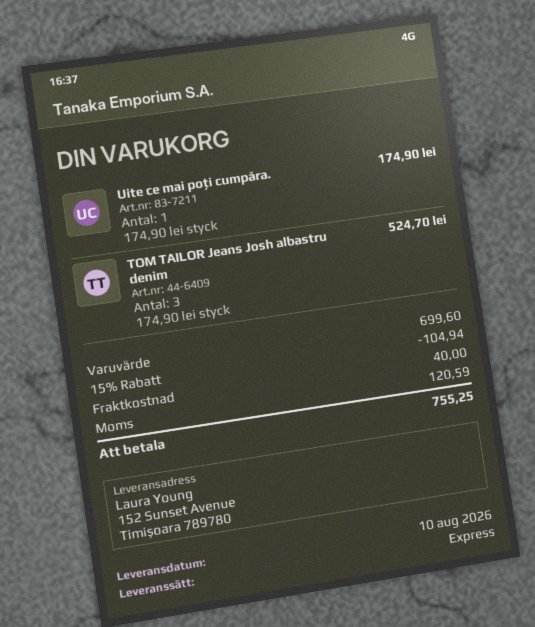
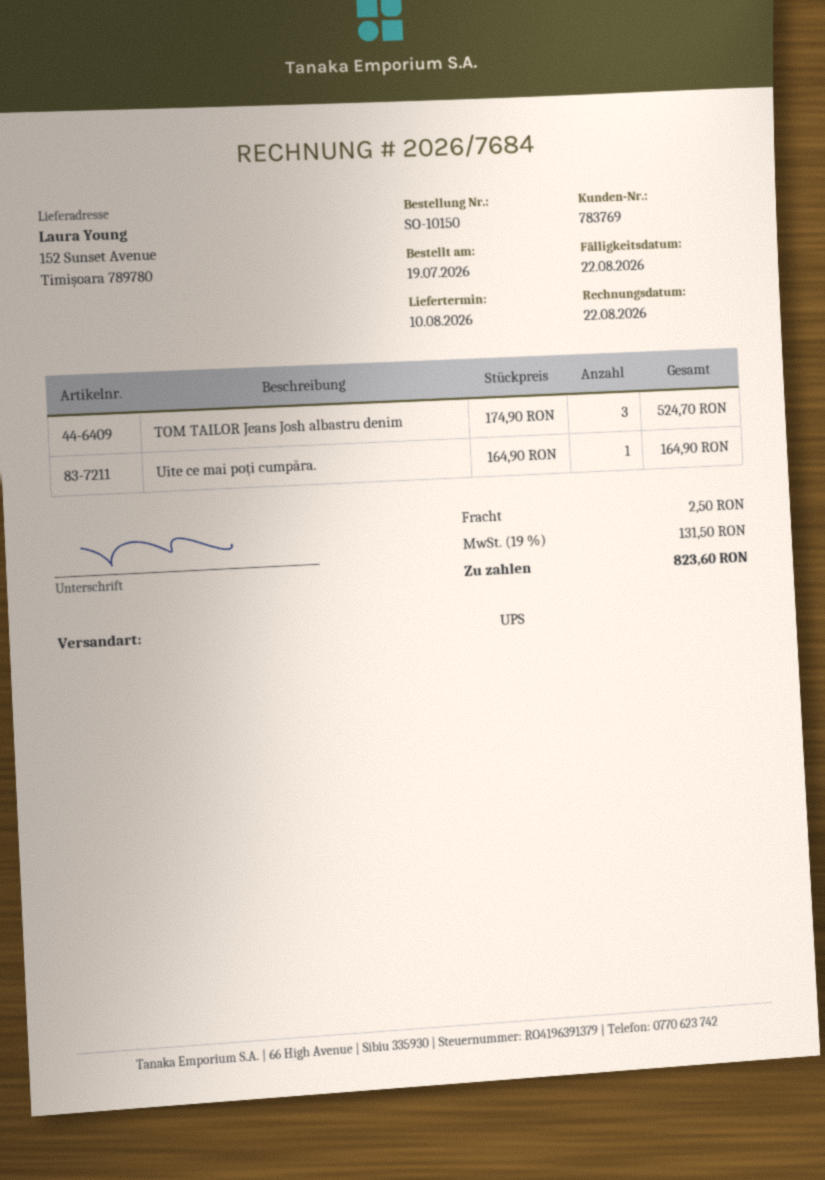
shipping method: express -> UPS
Uite ce mai poți cumpăra.: 1 x 174.90 = 174.90 -> 1 x 164.90 = 164.90
discount: 15% = 104.94 -> none
shipping: 40.00 -> 2.50
tax: 120.59 -> 131.50
total: 755.25 -> 823.60

